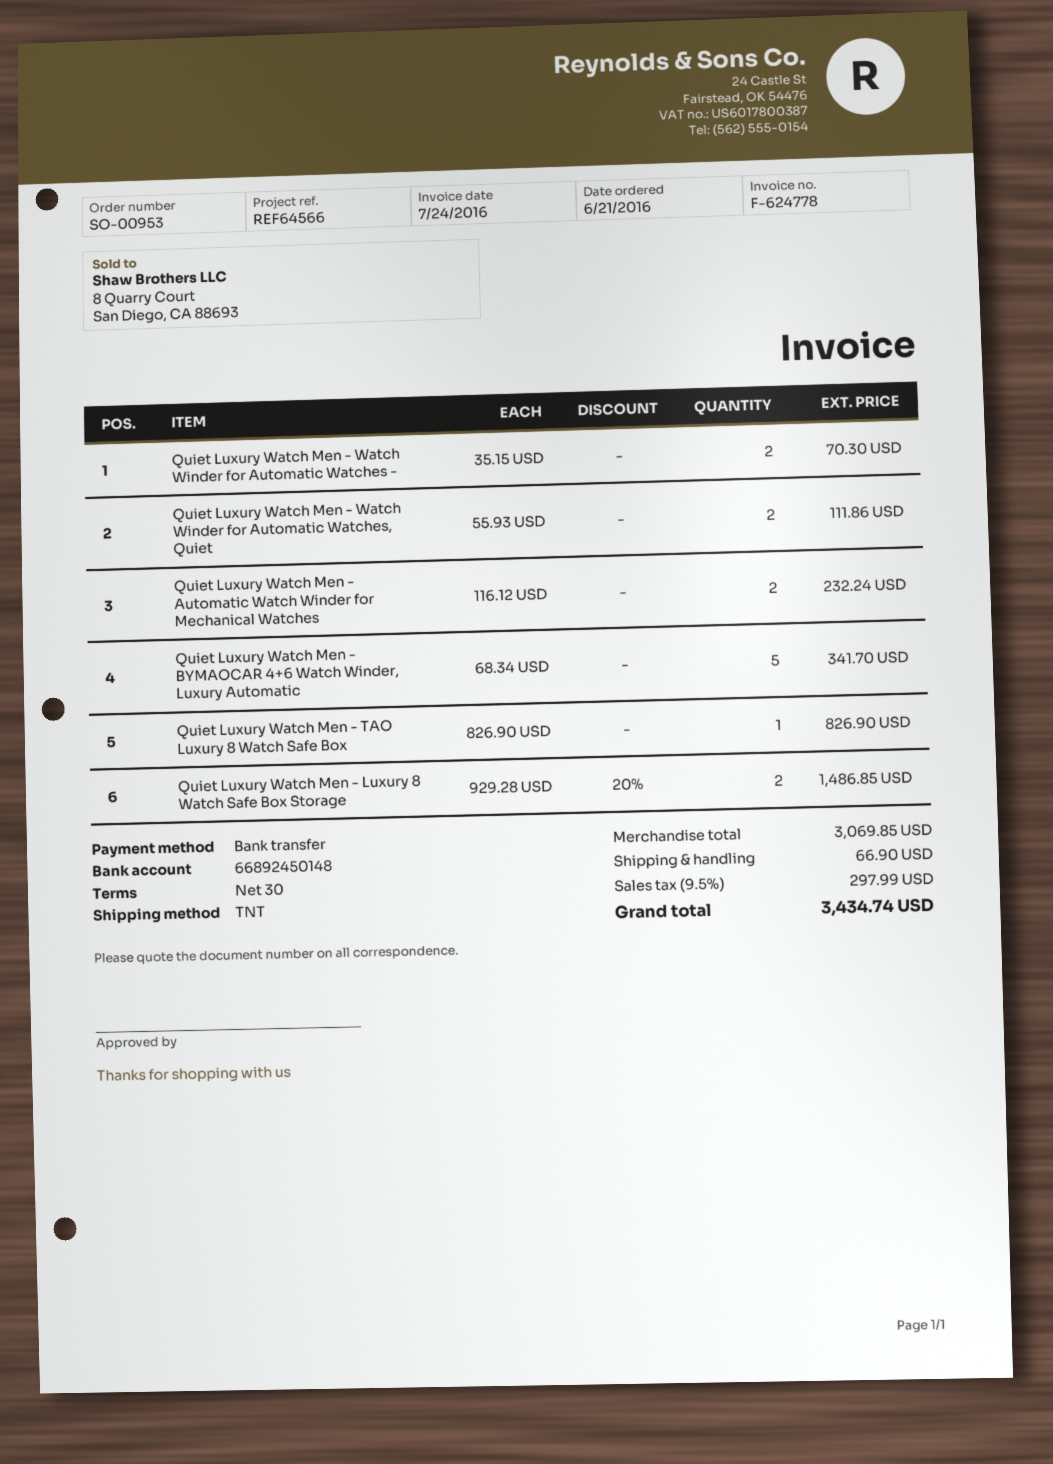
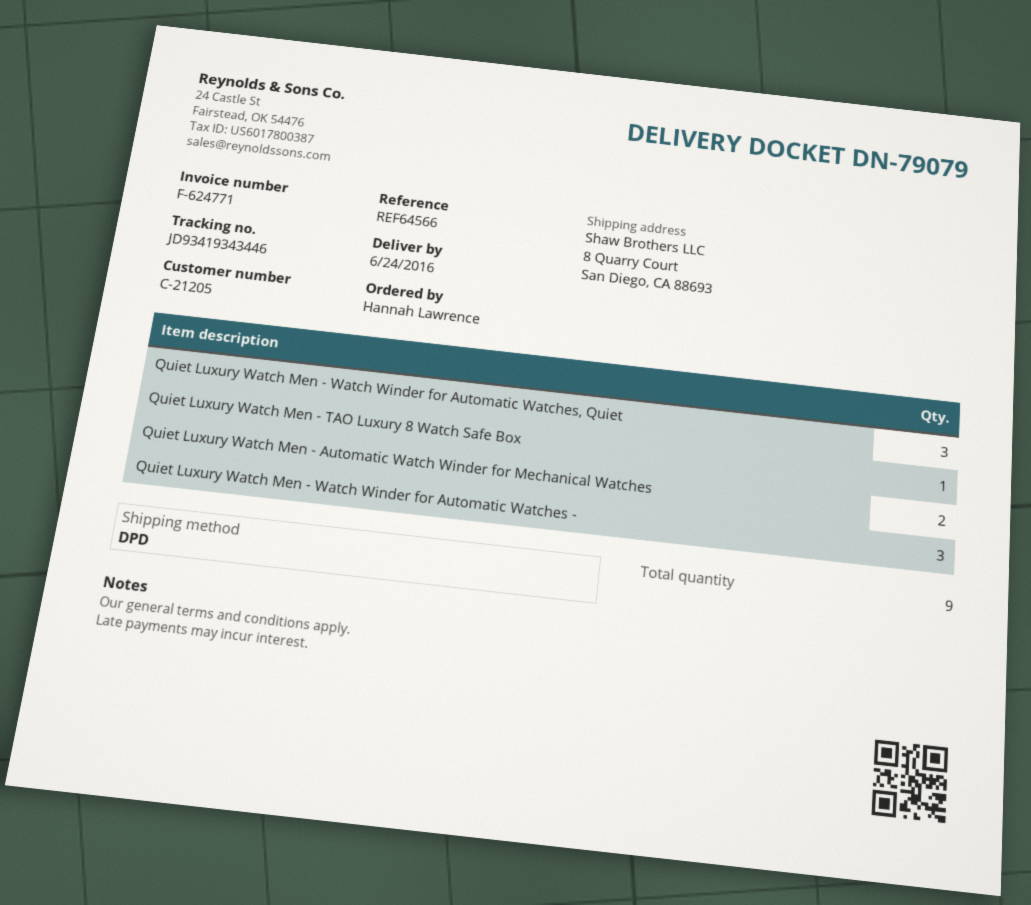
invoice number: F-624778 -> F-624771
shipping method: TNT -> DPD
Quiet Luxury Watch Men - Watch Winder for Automatic Watches -: 2 -> 3
Quiet Luxury Watch Men - Watch Winder for Automatic Watches, Quiet: 2 -> 3
Quiet Luxury Watch Men - BYMAOCAR 4+6 Watch Winder, Luxury Automatic: 5 -> none
Quiet Luxury Watch Men - Luxury 8 Watch Safe Box Storage: 2 -> none

